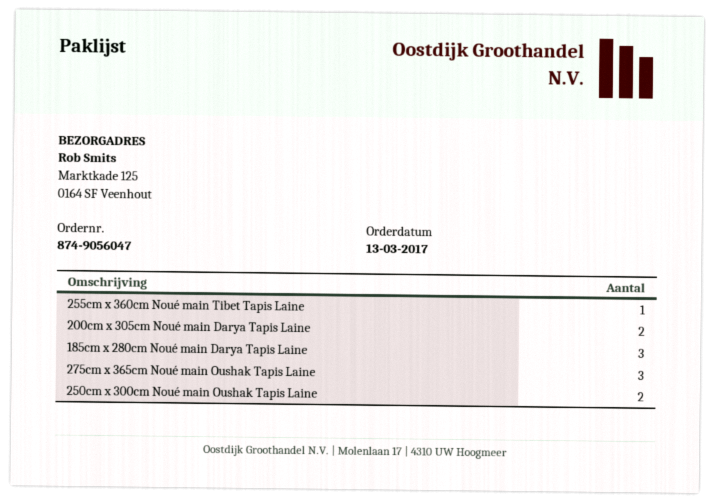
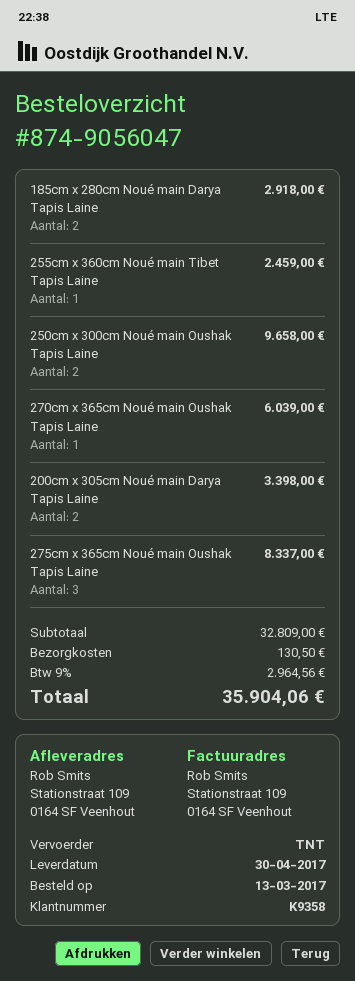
ship to: Marktkade 125, 0164 SF Veenhout -> Stationstraat 109, 0164 SF Veenhout
185cm x 280cm Noué main Darya Tapis Laine: 3 -> 2
270cm x 365cm Noué main Oushak Tapis Laine: none -> 1

